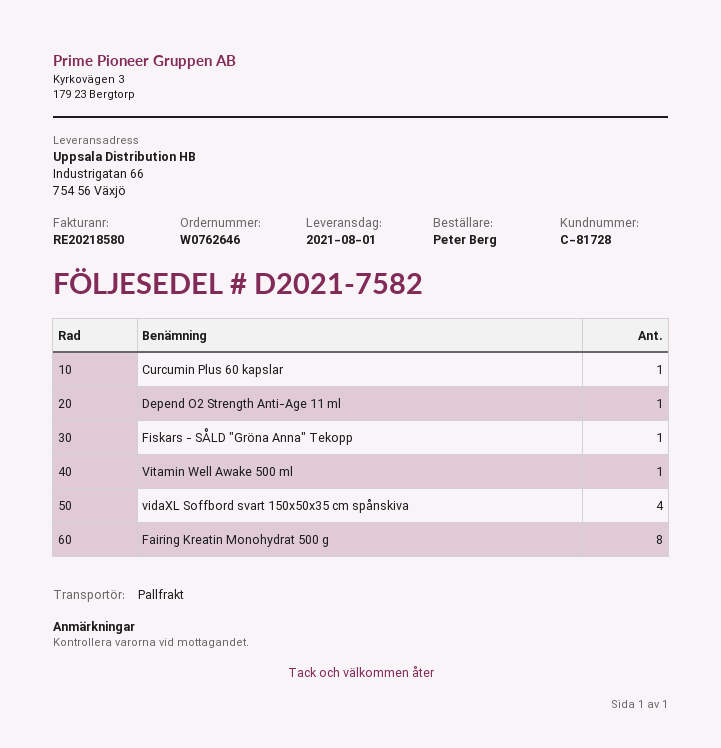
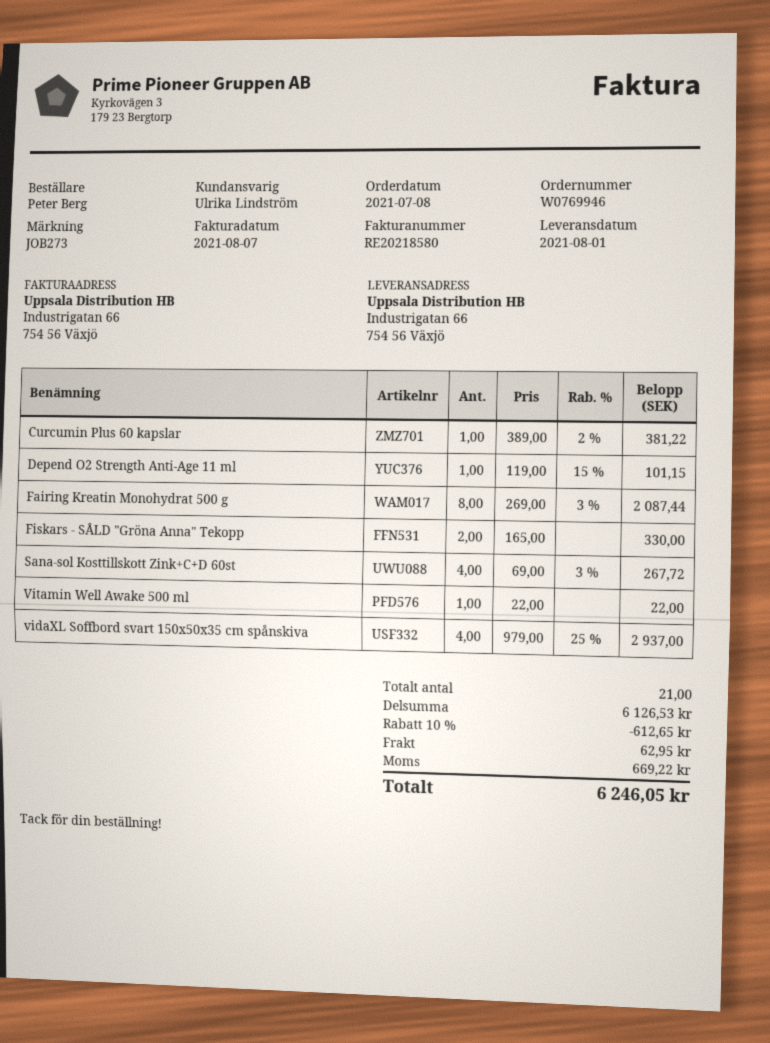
order number: W0762646 -> W0769946
Fiskars - SÅLD "Gröna Anna" Tekopp: 1 -> 2
Sana-sol Kosttillskott Zink+C+D 60st: none -> 4

